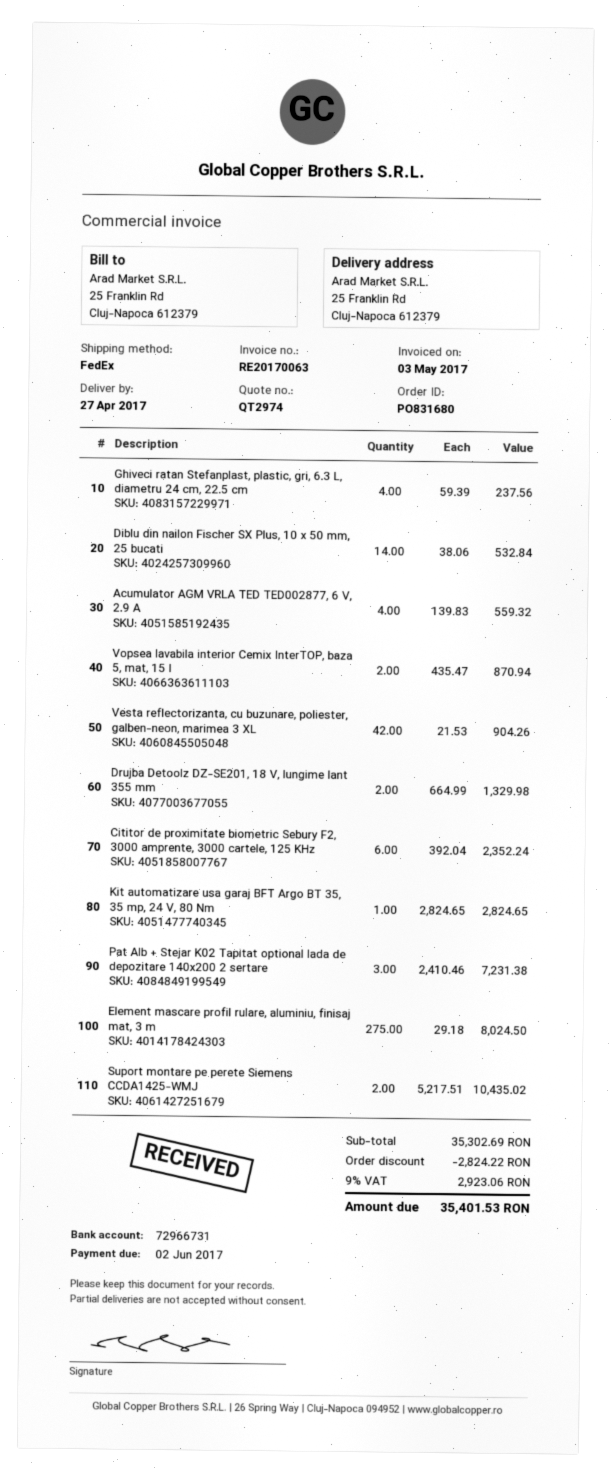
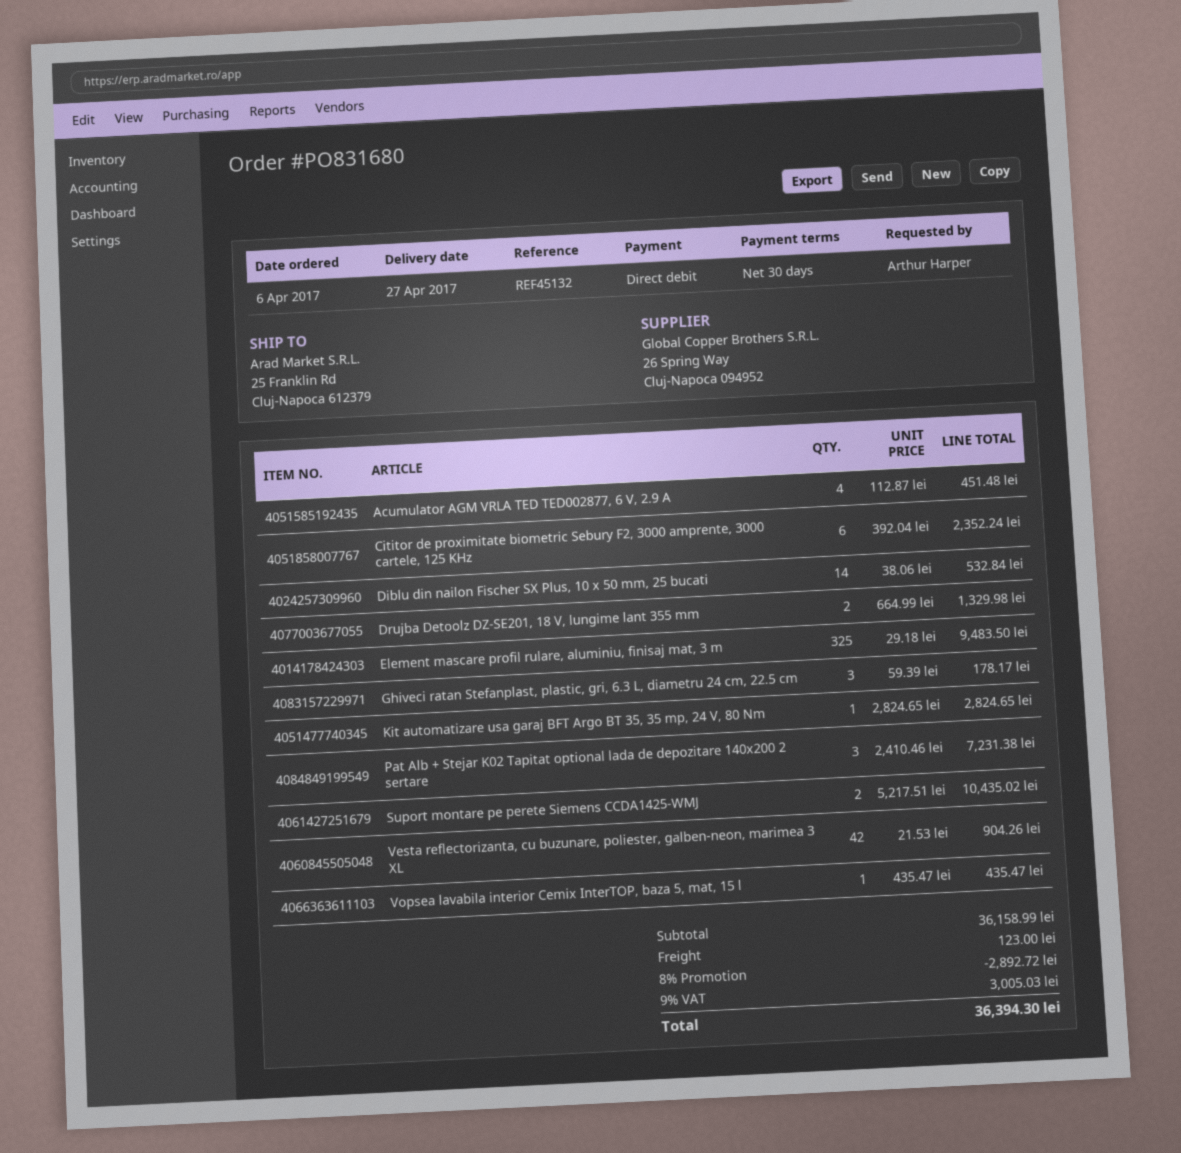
Ghiveci ratan Stefanplast, plastic, gri, 6.3 L, diametru 24 cm, 22.5 cm: 4 x 59.39 = 237.56 -> 3 x 59.39 = 178.17
Acumulator AGM VRLA TED TED002877, 6 V, 2.9 A: 4 x 139.83 = 559.32 -> 4 x 112.87 = 451.48
Vopsea lavabila interior Cemix InterTOP, baza 5, mat, 15 l: 2 x 435.47 = 870.94 -> 1 x 435.47 = 435.47
Element mascare profil rulare, aluminiu, finisaj mat, 3 m: 275 x 29.18 = 8024.50 -> 325 x 29.18 = 9483.50
subtotal: 35302.69 -> 36158.99
discount: 2824.22 -> 2892.72
shipping: none -> 123.00
tax: 9% = 2923.06 -> 9% = 3005.03
total: 35401.53 -> 36394.30

